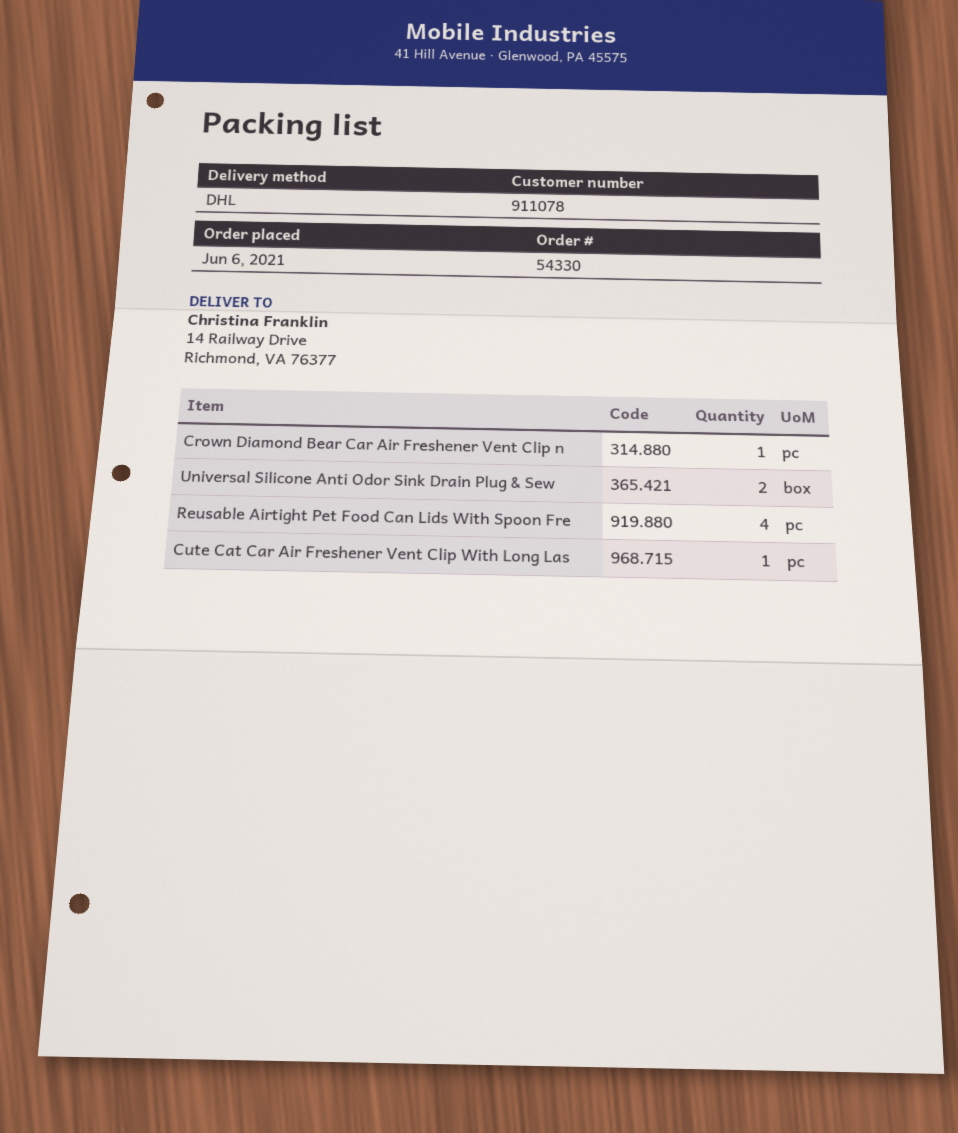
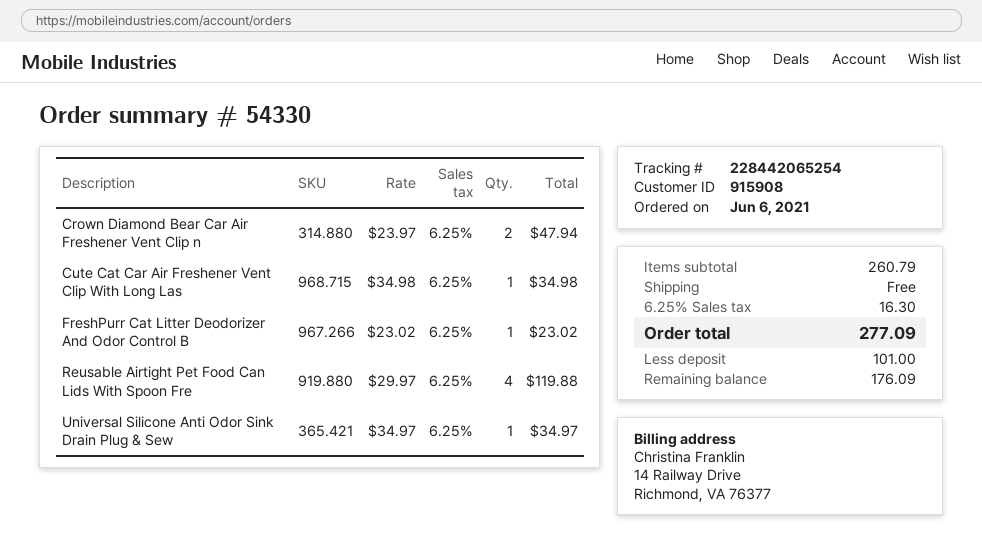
customer number: 911078 -> 915908
Crown Diamond Bear Car Air Freshener Vent Clip n: 1 -> 2
Universal Silicone Anti Odor Sink Drain Plug & Sew: 2 -> 1
FreshPurr Cat Litter Deodorizer And Odor Control B: none -> 1

